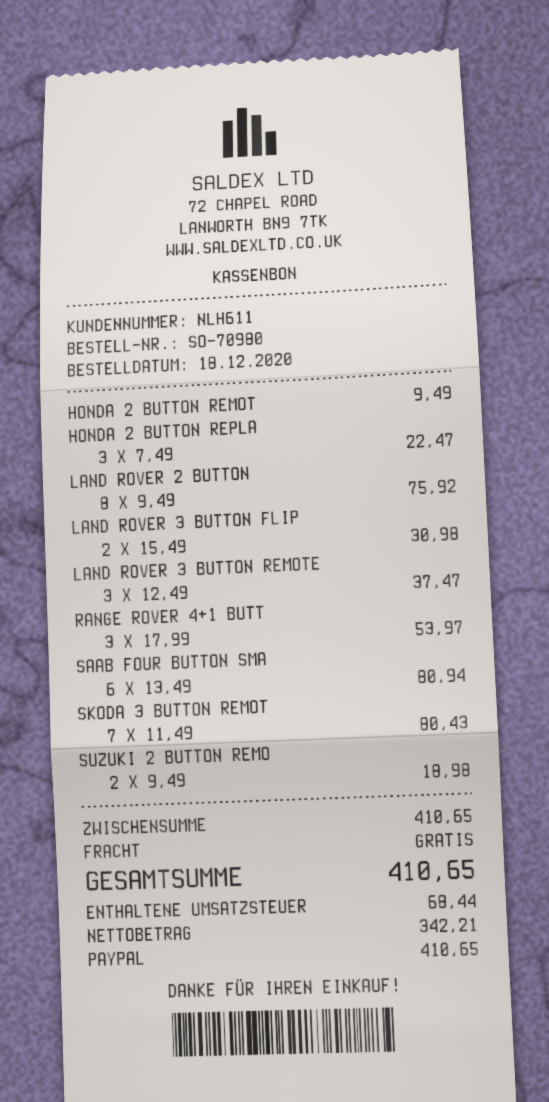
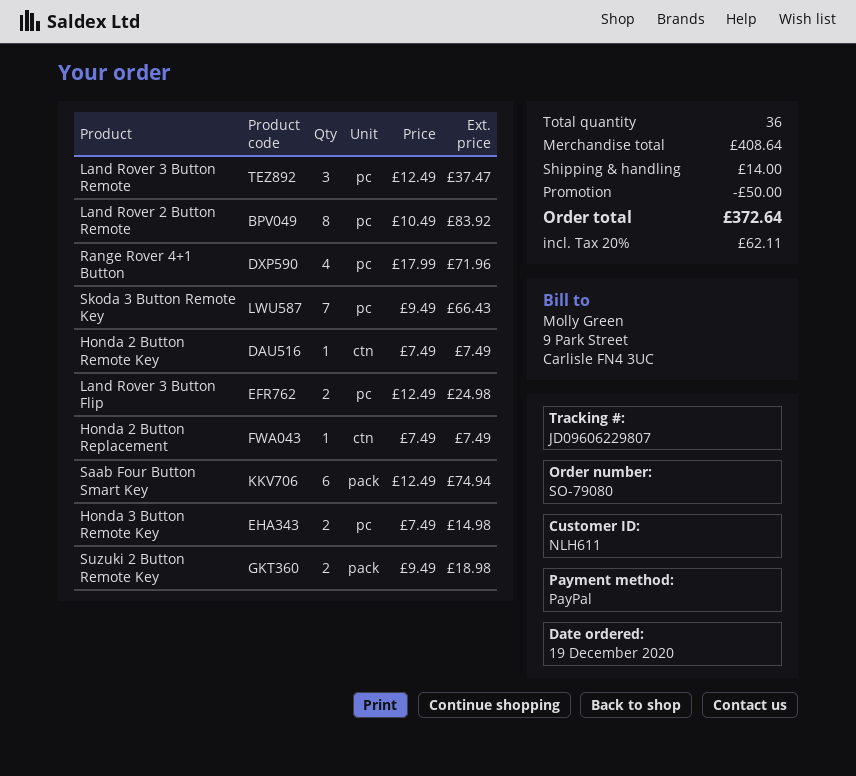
order number: SO-70980 -> SO-79080
order date: 2020-12-18 -> 2020-12-19
HONDA 2 BUTTON REMOT: 1 x 9.49 = 9.49 -> 1 x 7.49 = 7.49
HONDA 2 BUTTON REPLA: 3 x 7.49 = 22.47 -> 1 x 7.49 = 7.49
LAND ROVER 2 BUTTON: 8 x 9.49 = 75.92 -> 8 x 10.49 = 83.92
LAND ROVER 3 BUTTON FLIP: 2 x 15.49 = 30.98 -> 2 x 12.49 = 24.98
RANGE ROVER 4+1 BUTT: 3 x 17.99 = 53.97 -> 4 x 17.99 = 71.96
SAAB FOUR BUTTON SMA: 6 x 13.49 = 80.94 -> 6 x 12.49 = 74.94
SKODA 3 BUTTON REMOT: 7 x 11.49 = 80.43 -> 7 x 9.49 = 66.43
Honda 3 Button Remote Key: none -> 2 x 7.49 = 14.98
subtotal: 410.65 -> 408.64
discount: none -> 50.00
shipping: 0.00 -> 14.00
tax: 68.44 -> 62.11
total: 410.65 -> 372.64

